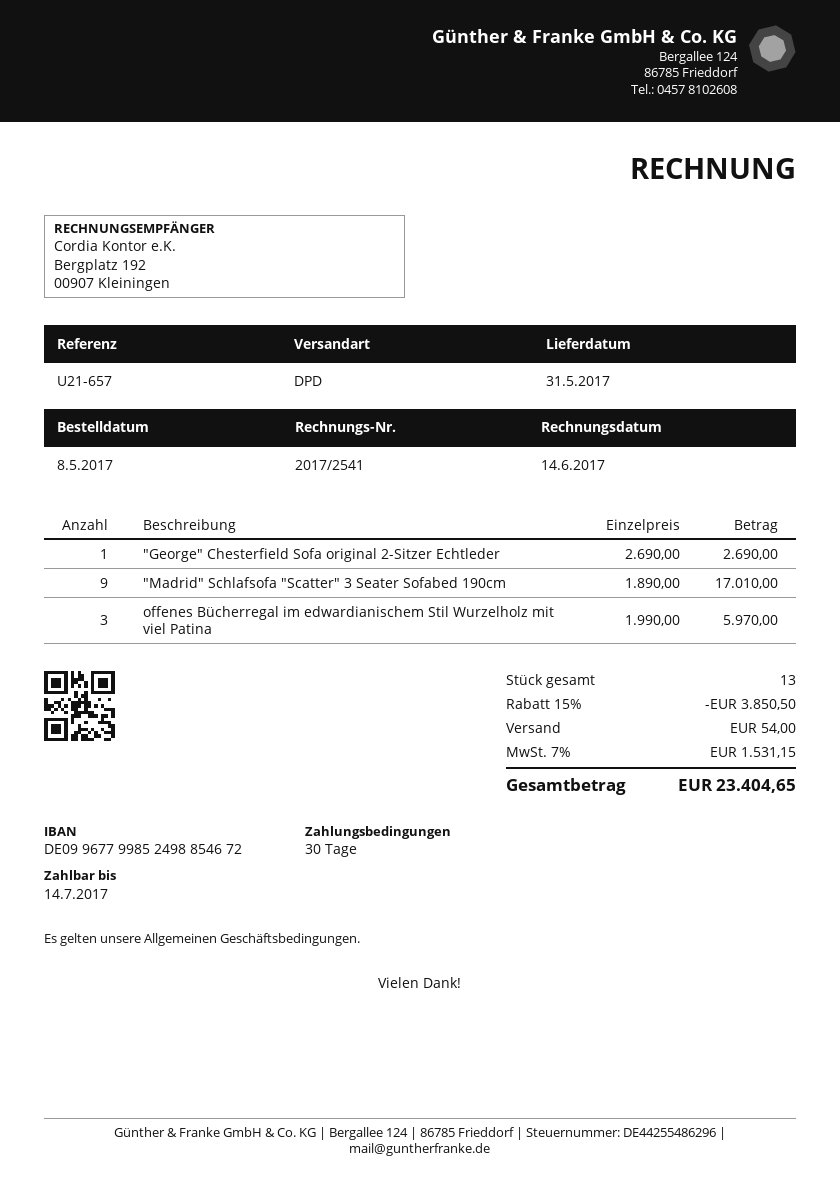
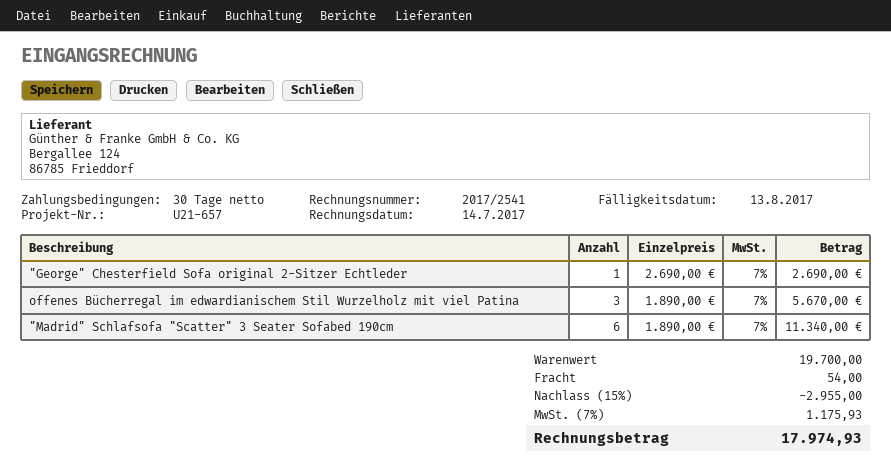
invoice date: 2017-06-14 -> 2017-07-14
due date: 2017-07-14 -> 2017-08-13
"Madrid" Schlafsofa "Scatter" 3 Seater Sofabed 190cm: 9 x 1890.00 = 17010.00 -> 6 x 1890.00 = 11340.00
offenes Bücherregal im edwardianischem Stil Wurzelholz mit viel Patina: 3 x 1990.00 = 5970.00 -> 3 x 1890.00 = 5670.00
discount: 15% = 3850.50 -> 15% = 2955.00
tax: 7% = 1531.15 -> 7% = 1175.93
total: 23404.65 -> 17974.93

